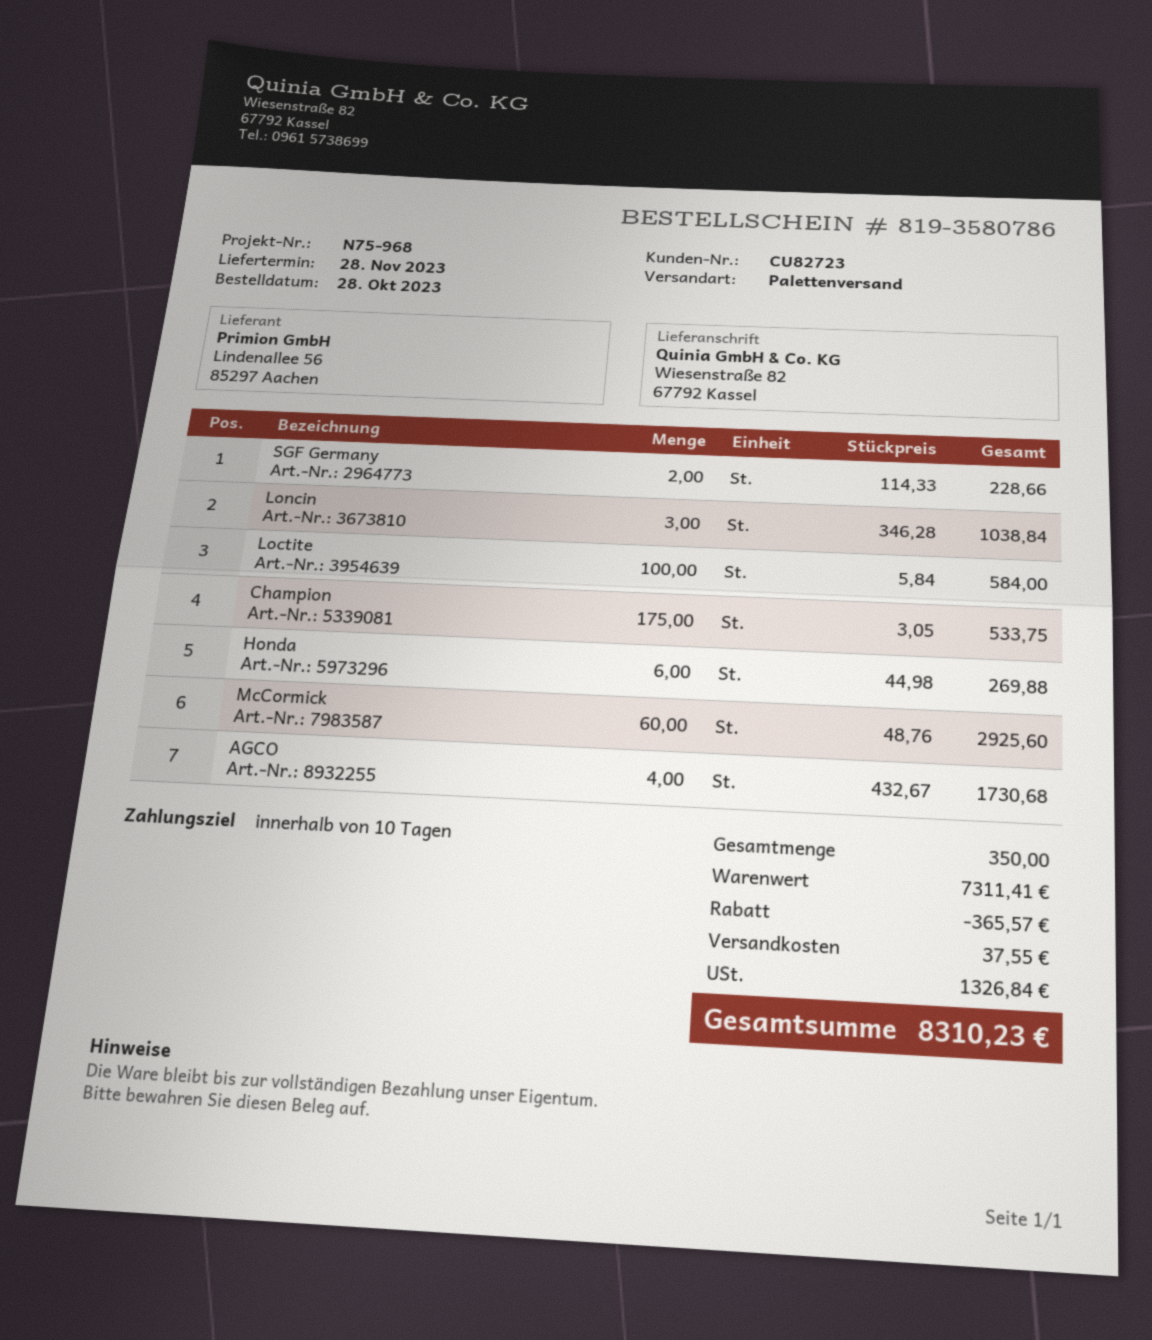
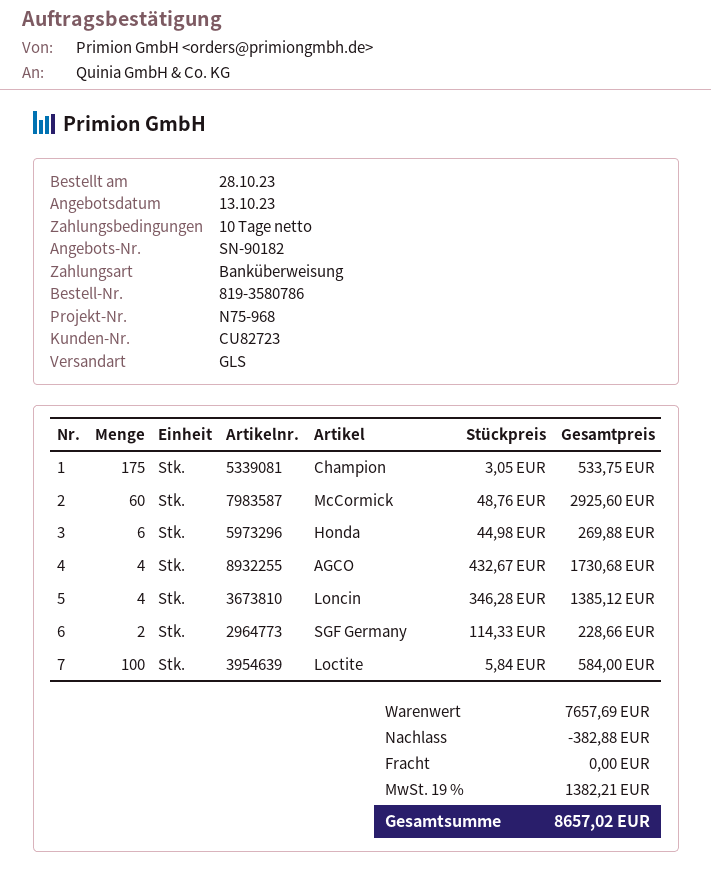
shipping method: pallet freight -> GLS
Loncin: 3 x 346.28 = 1038.84 -> 4 x 346.28 = 1385.12
subtotal: 7311.41 -> 7657.69
discount: 365.57 -> 382.88
shipping: 37.55 -> 0.00
tax: 1326.84 -> 1382.21
total: 8310.23 -> 8657.02

